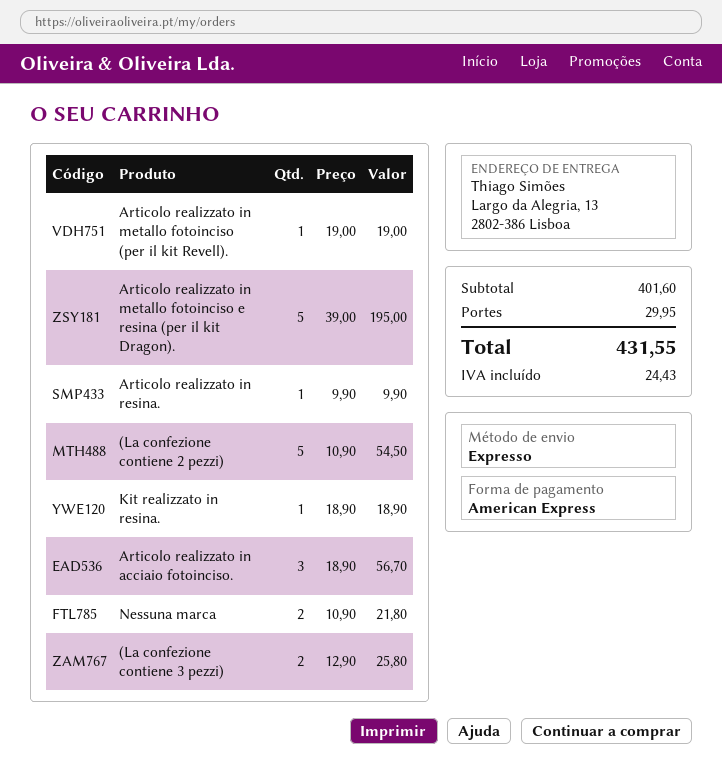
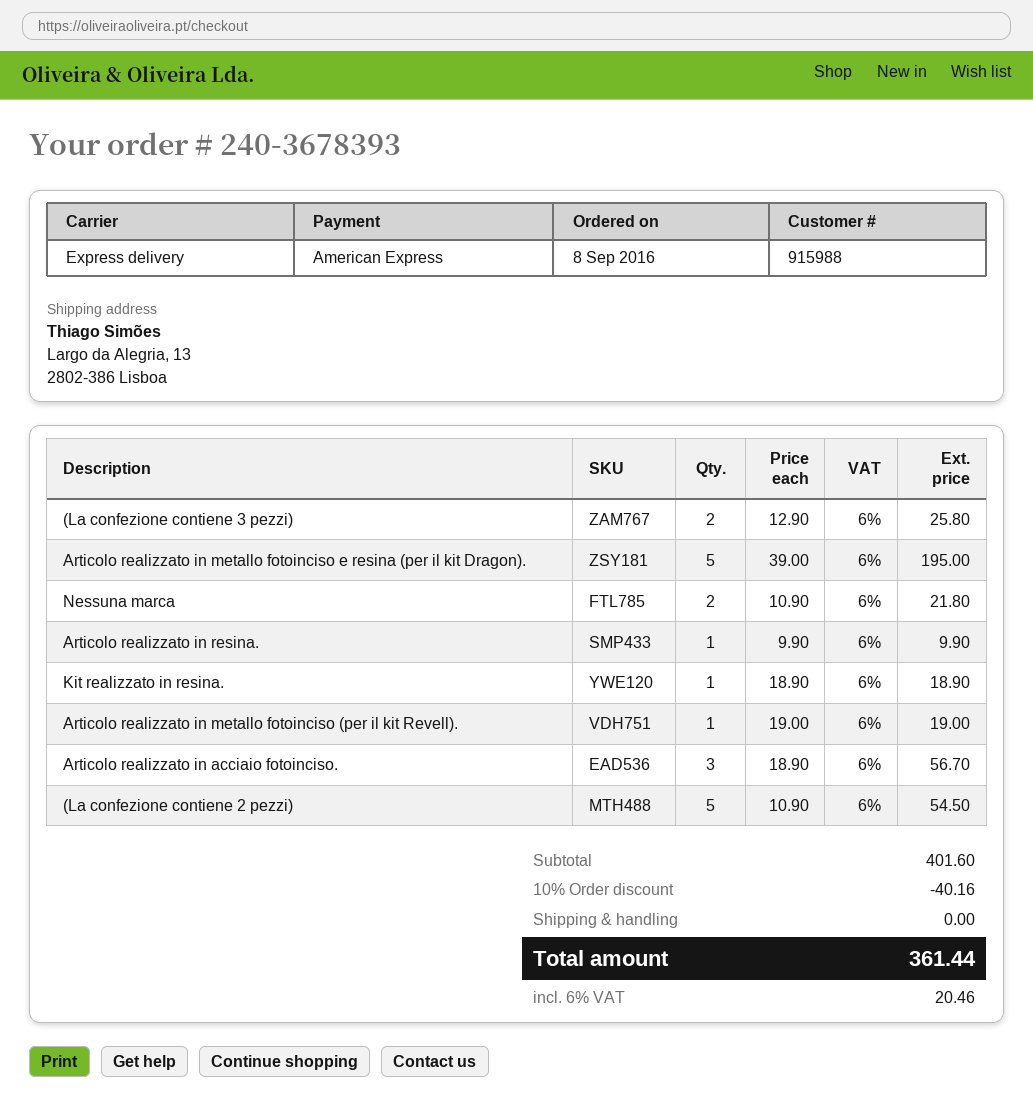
discount: none -> 10% = 40.16
shipping: 29.95 -> 0.00
tax: 24.43 -> 20.46
total: 431.55 -> 361.44

